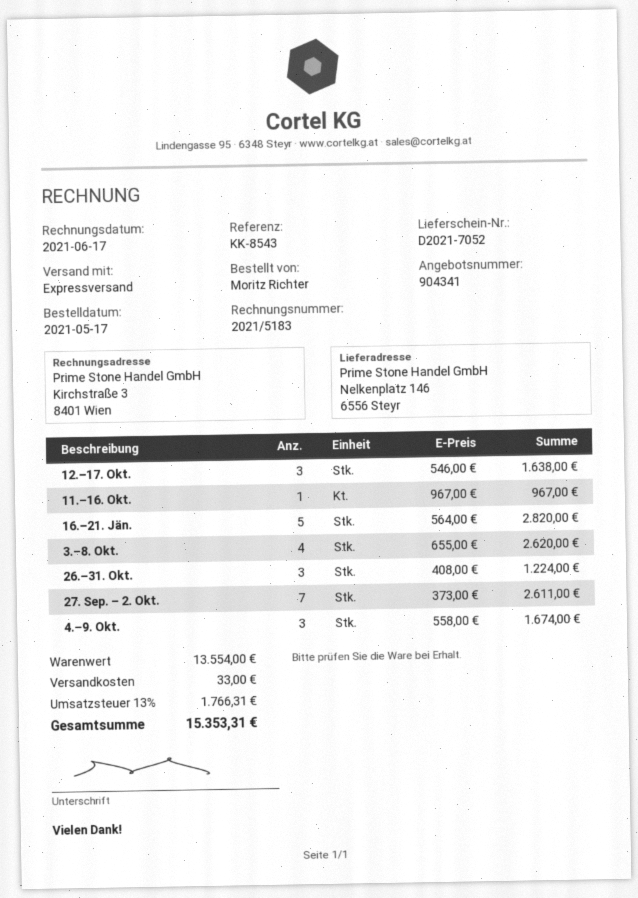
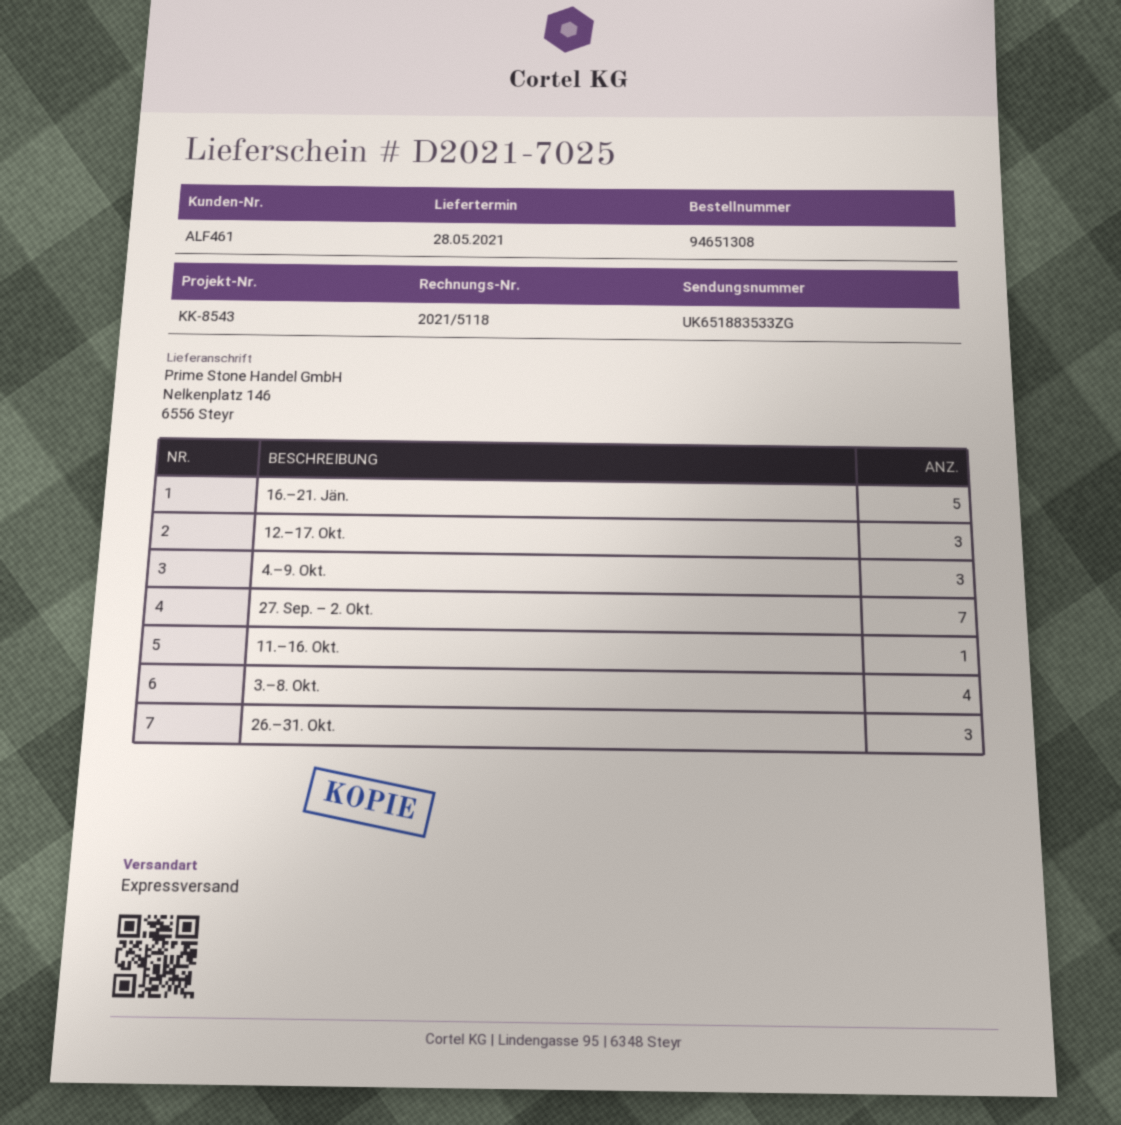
delivery note number: D2021-7052 -> D2021-7025
invoice number: 2021/5183 -> 2021/5118

